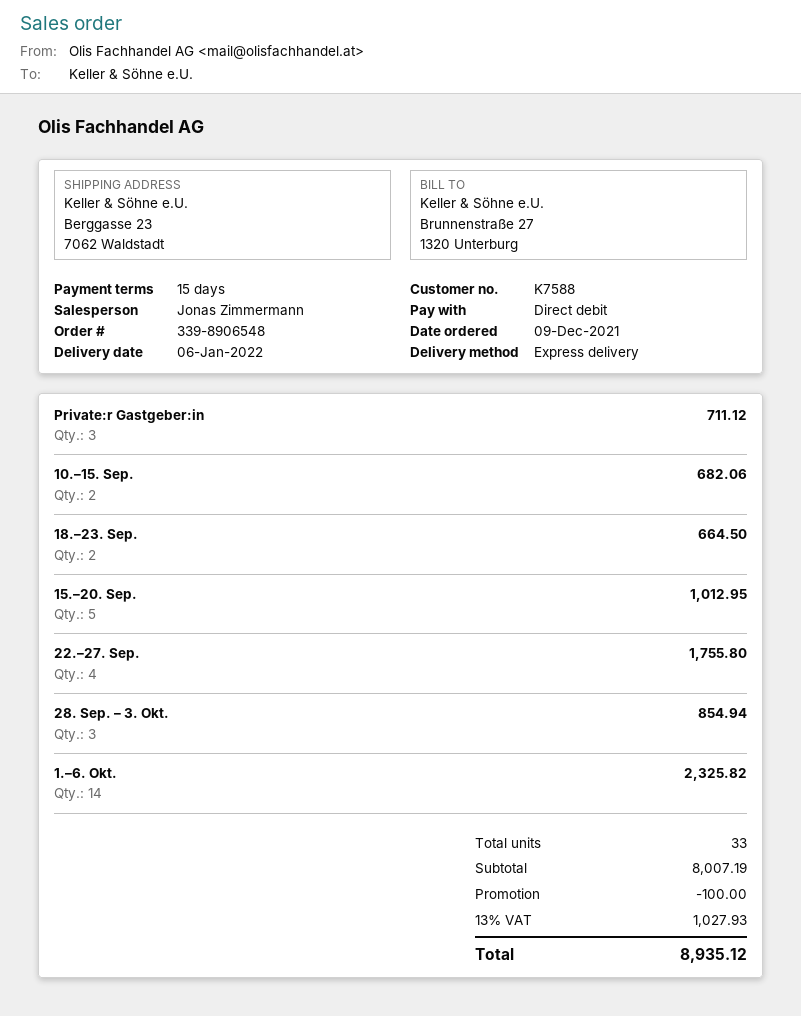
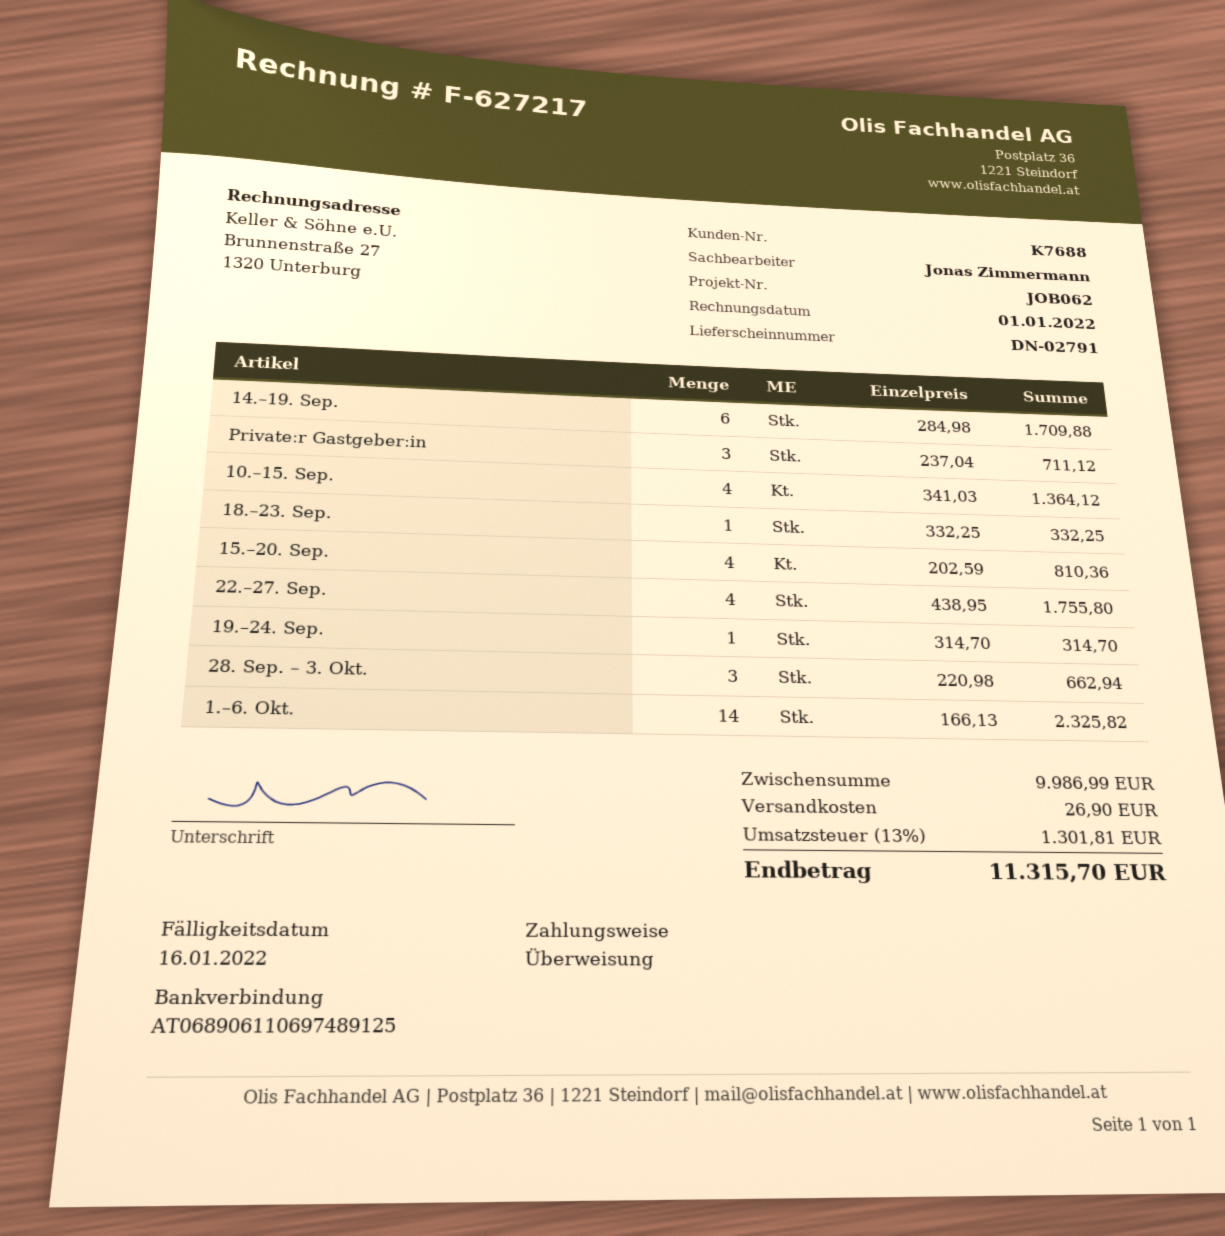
customer number: K7588 -> K7688
payment method: direct debit -> bank transfer
10.–15. Sep.: 2 for 682.06 -> 4 for 1364.12
18.–23. Sep.: 2 for 664.50 -> 1 for 332.25
15.–20. Sep.: 5 for 1012.95 -> 4 for 810.36
28. Sep. – 3. Okt.: 3 for 854.94 -> 3 for 662.94
14.–19. Sep.: none -> 6 for 1709.88
19.–24. Sep.: none -> 1 for 314.70
subtotal: 8007.19 -> 9986.99
discount: 100.00 -> none
shipping: none -> 26.90
tax: 13% = 1027.93 -> 13% = 1301.81
total: 8935.12 -> 11315.70

